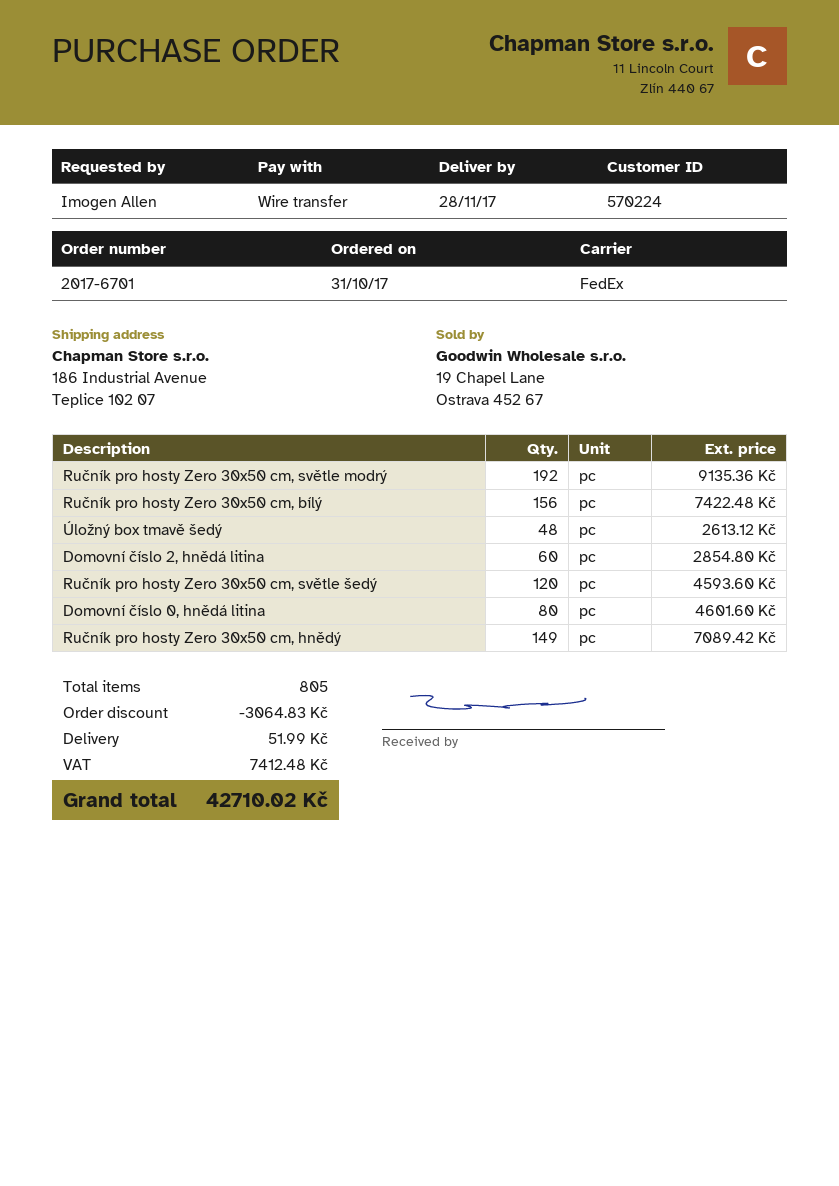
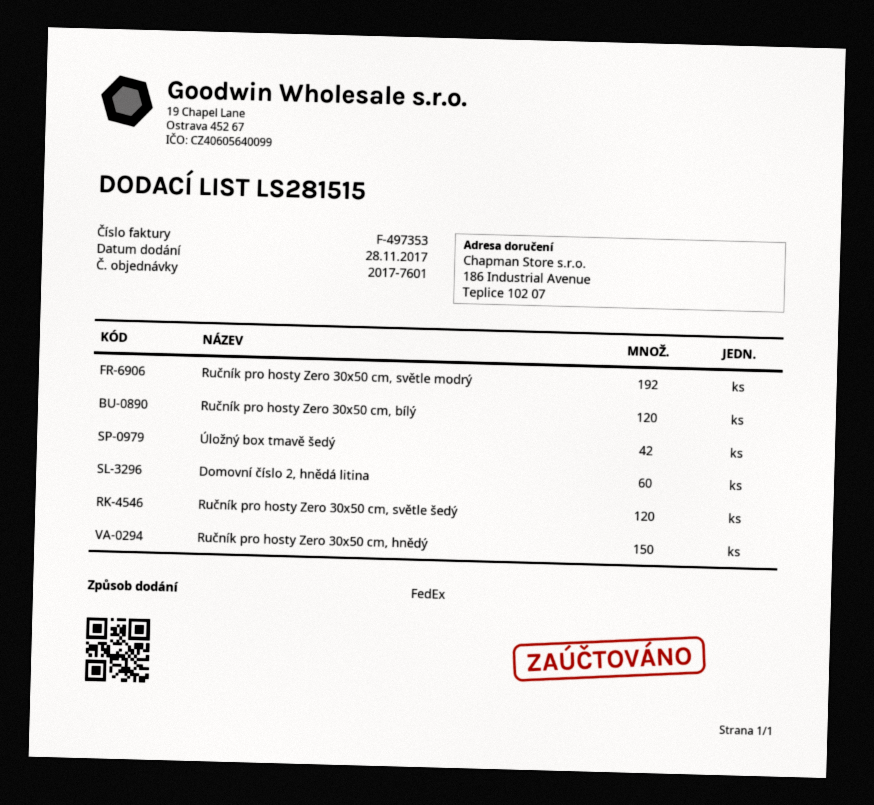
order number: 2017-6701 -> 2017-7601
Ručník pro hosty Zero 30x50 cm, bílý: 156 -> 120
Úložný box tmavě šedý: 48 -> 42
Domovní číslo 0, hnědá litina: 80 -> none
Ručník pro hosty Zero 30x50 cm, hnědý: 149 -> 150

